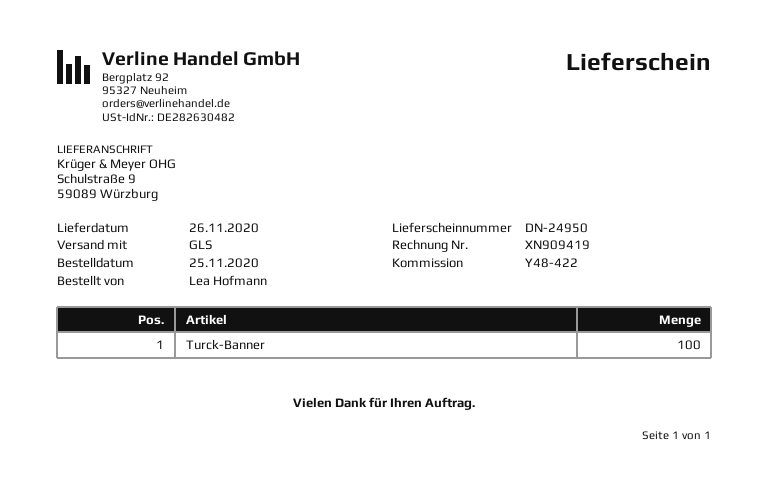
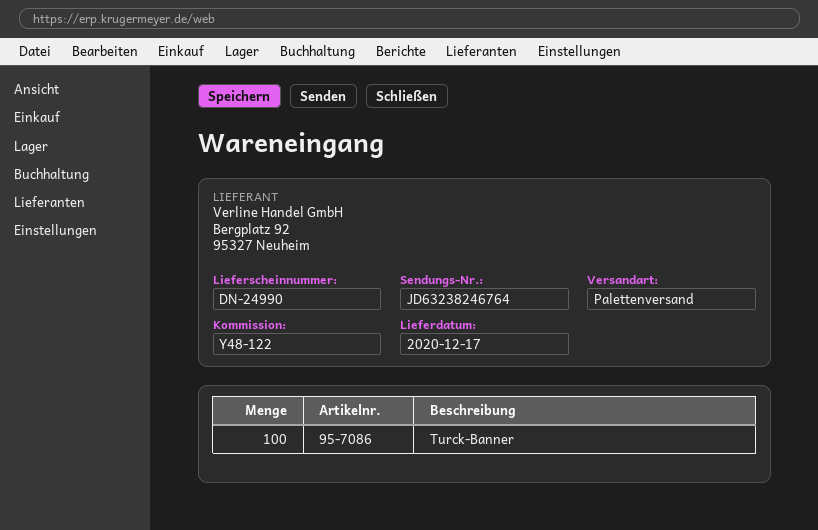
delivery note number: DN-24950 -> DN-24990
delivery date: 2020-11-26 -> 2020-12-17
reference: Y48-422 -> Y48-122
shipping method: GLS -> pallet freight

